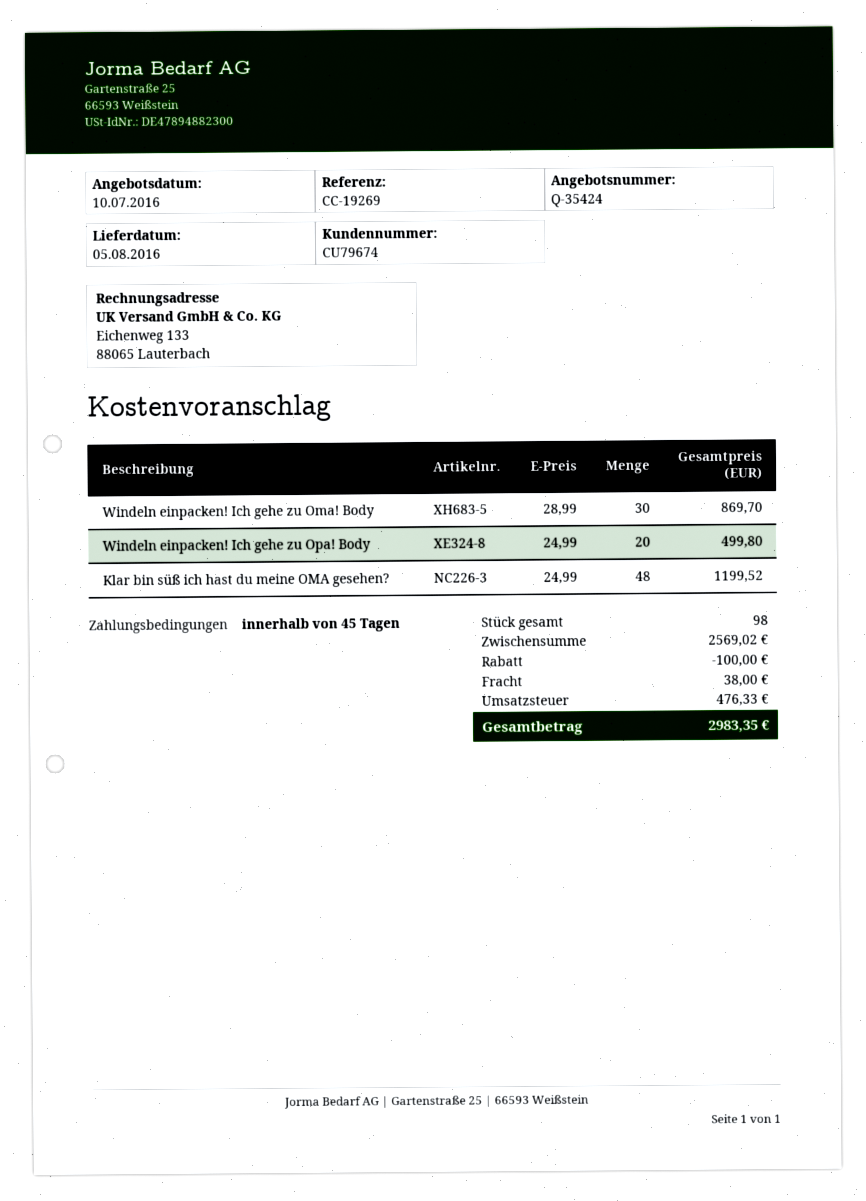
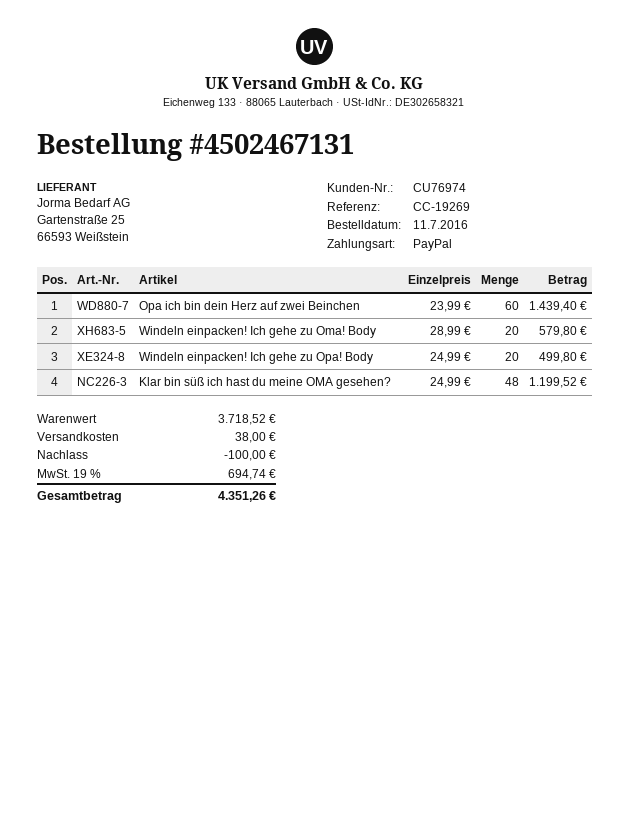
customer number: CU79674 -> CU76974
Windeln einpacken! Ich gehe zu Oma! Body: 30 x 28.99 = 869.70 -> 20 x 28.99 = 579.80
Opa ich bin dein Herz auf zwei Beinchen: none -> 60 x 23.99 = 1439.40
subtotal: 2569.02 -> 3718.52
tax: 476.33 -> 694.74
total: 2983.35 -> 4351.26

